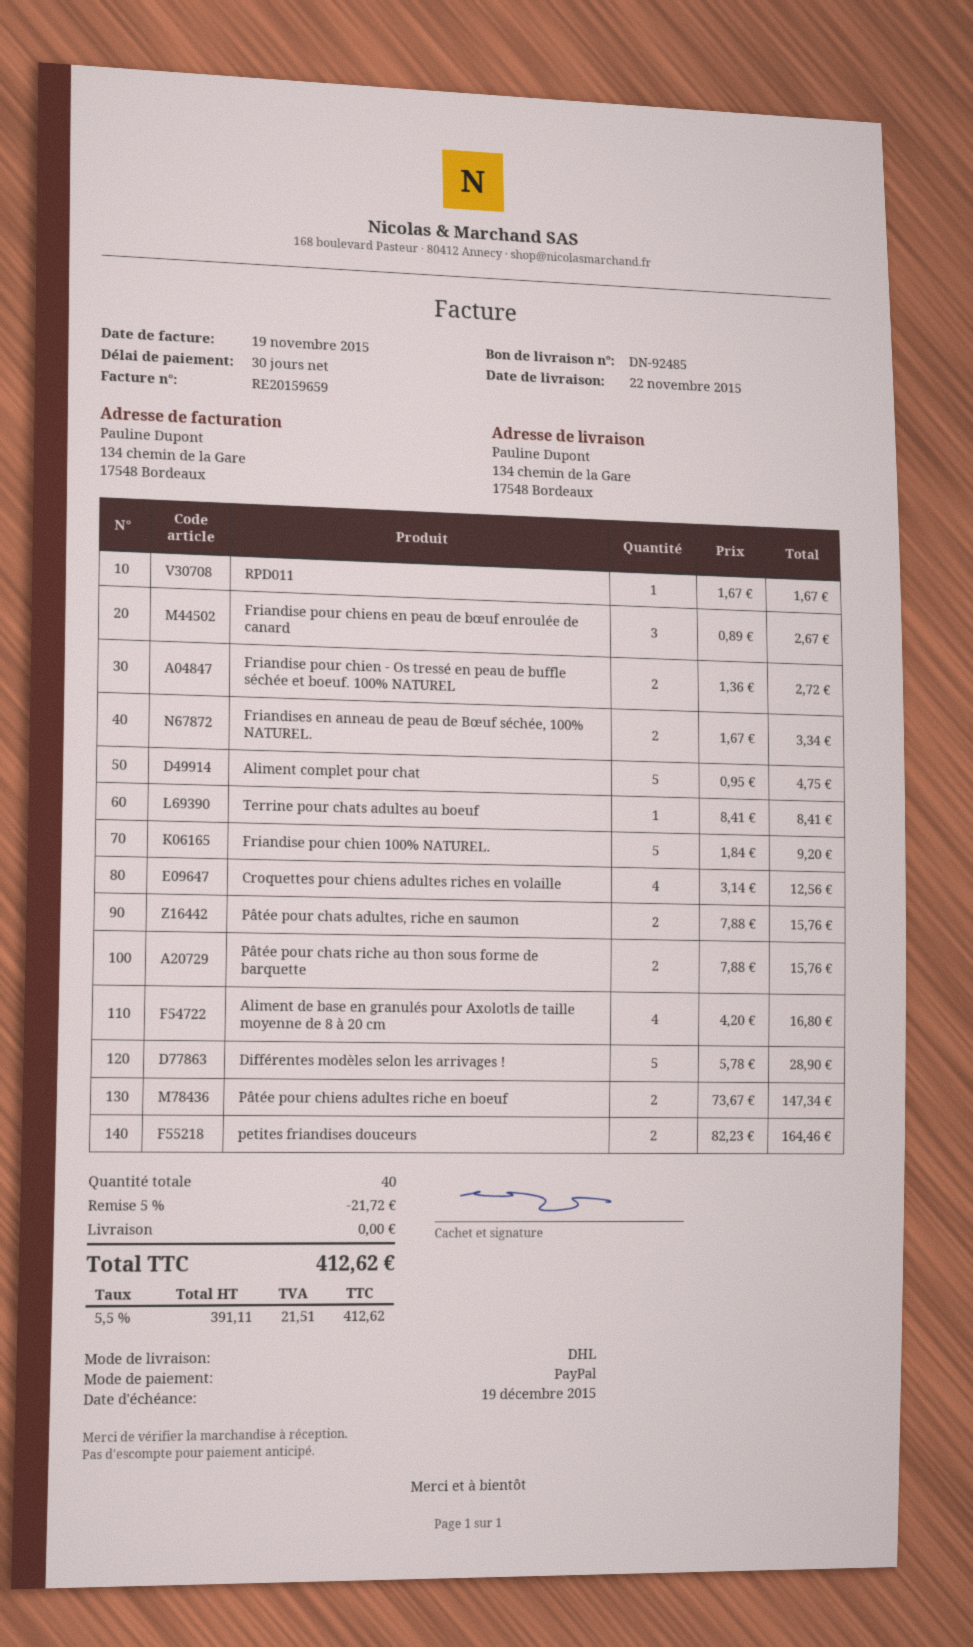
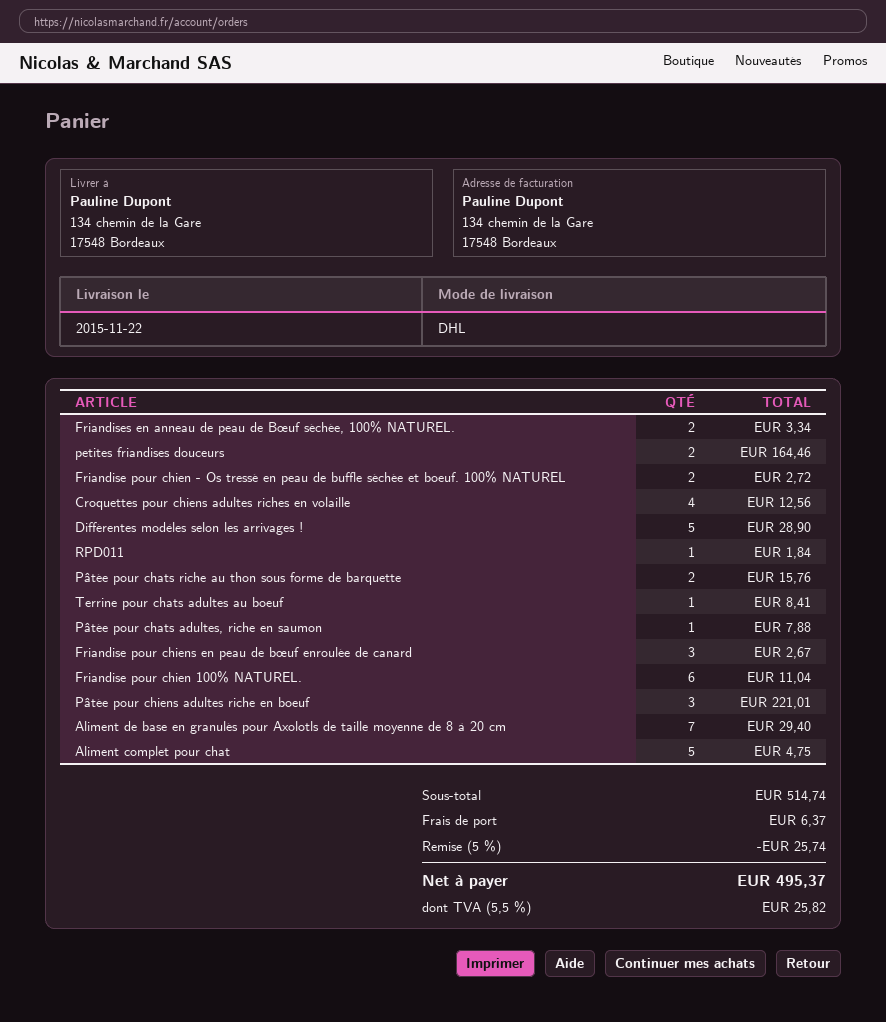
RPD011: 1 for 1.67 -> 1 for 1.84
Friandise pour chien 100% NATUREL.: 5 for 9.20 -> 6 for 11.04
Pâtée pour chats adultes, riche en saumon: 2 for 15.76 -> 1 for 7.88
Aliment de base en granulés pour Axolotls de taille moyenne de 8 à 20 cm: 4 for 16.80 -> 7 for 29.40
Pâtée pour chiens adultes riche en boeuf: 2 for 147.34 -> 3 for 221.01
discount: 5% = 21.72 -> 5% = 25.74
shipping: 0.00 -> 6.37
tax: 5.5% = 21.51 -> 5.5% = 25.82
total: 412.62 -> 495.37

